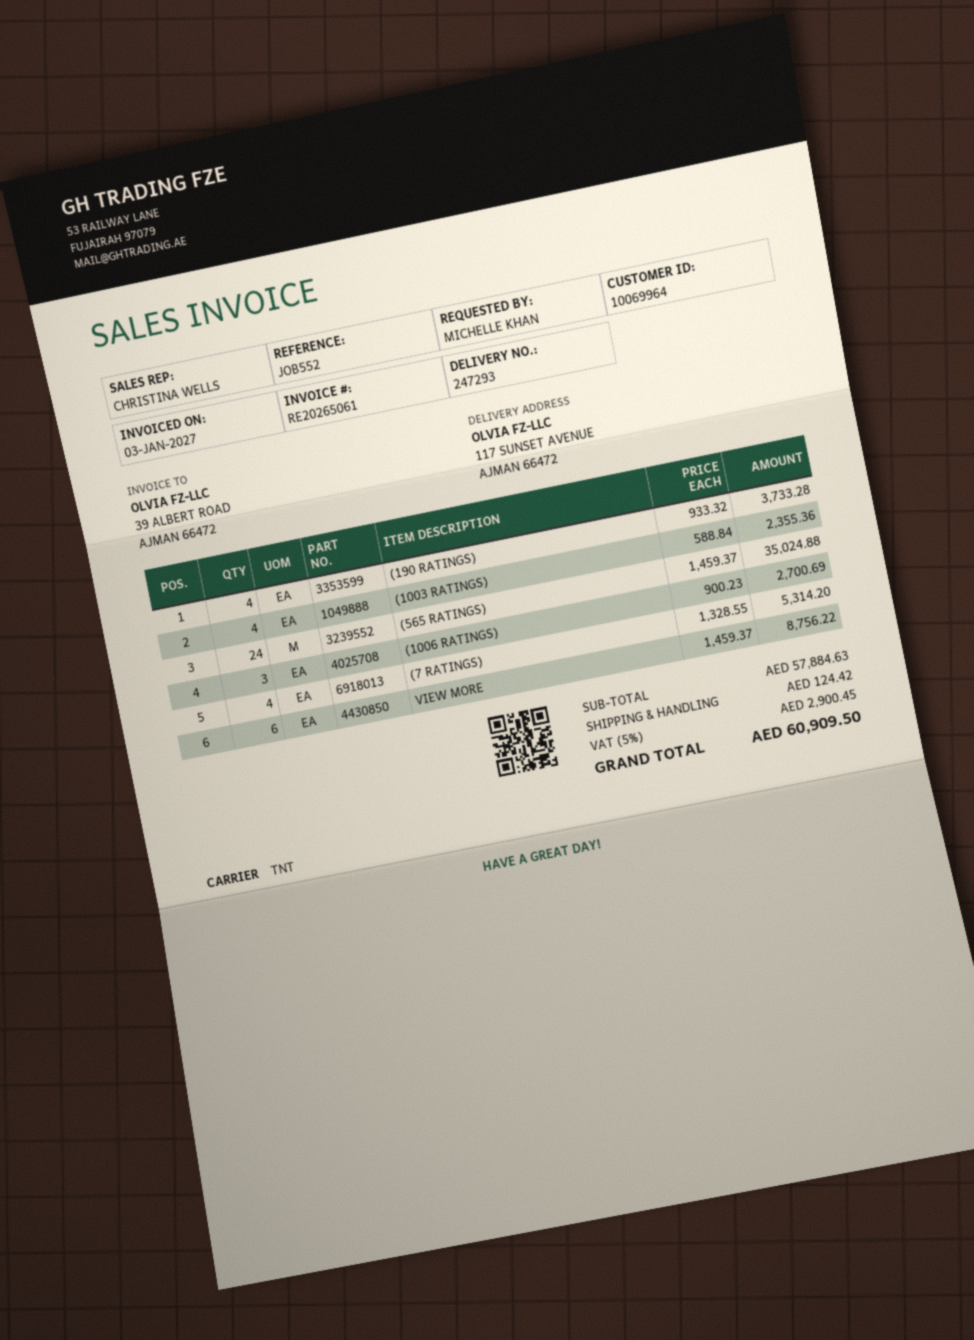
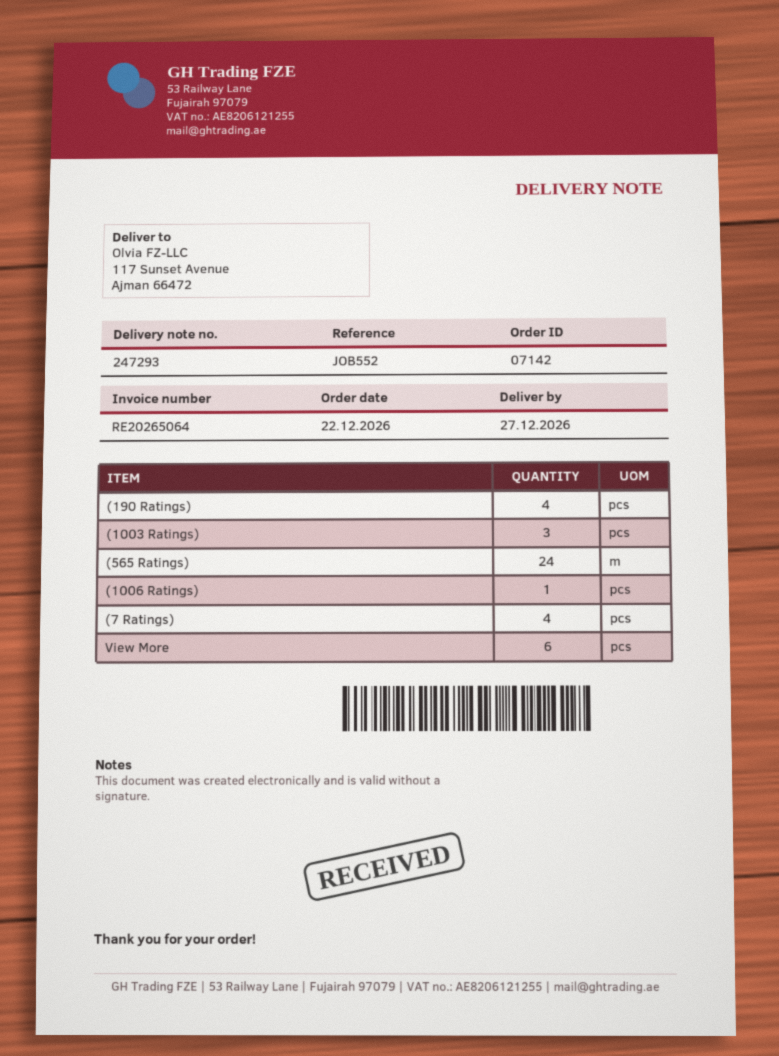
invoice number: RE20265061 -> RE20265064
(1003 RATINGS): 4 -> 3
(1006 RATINGS): 3 -> 1

